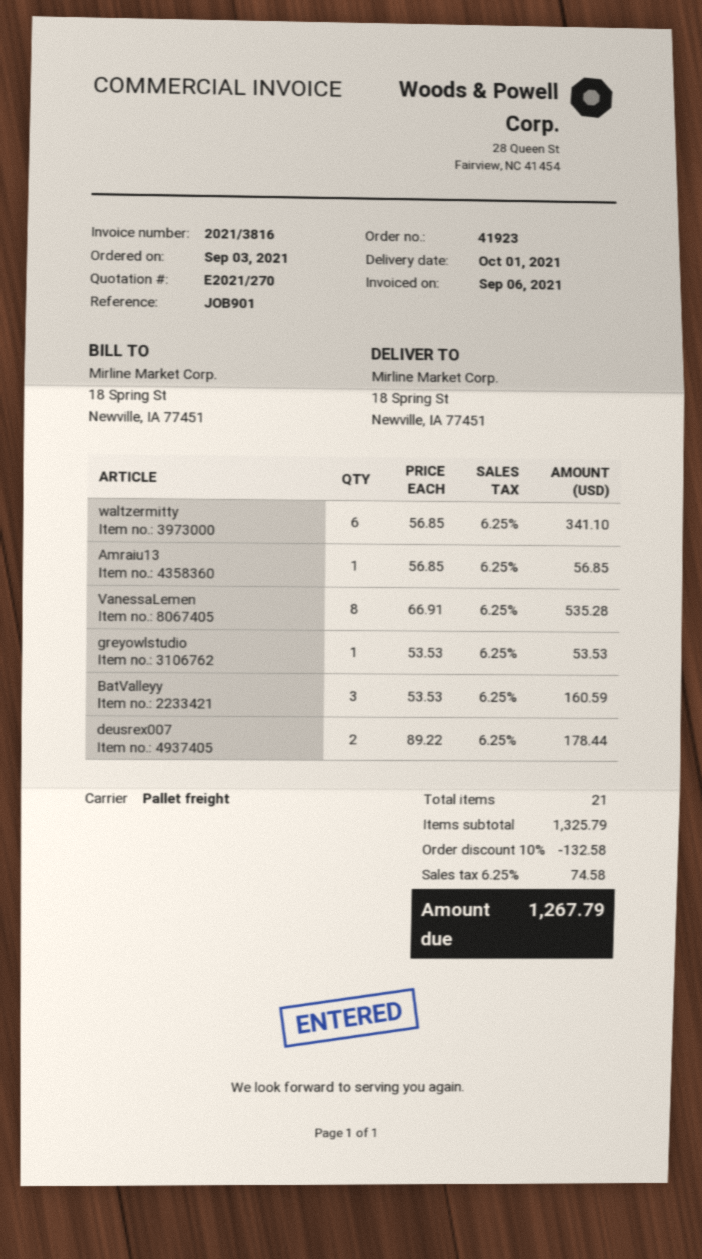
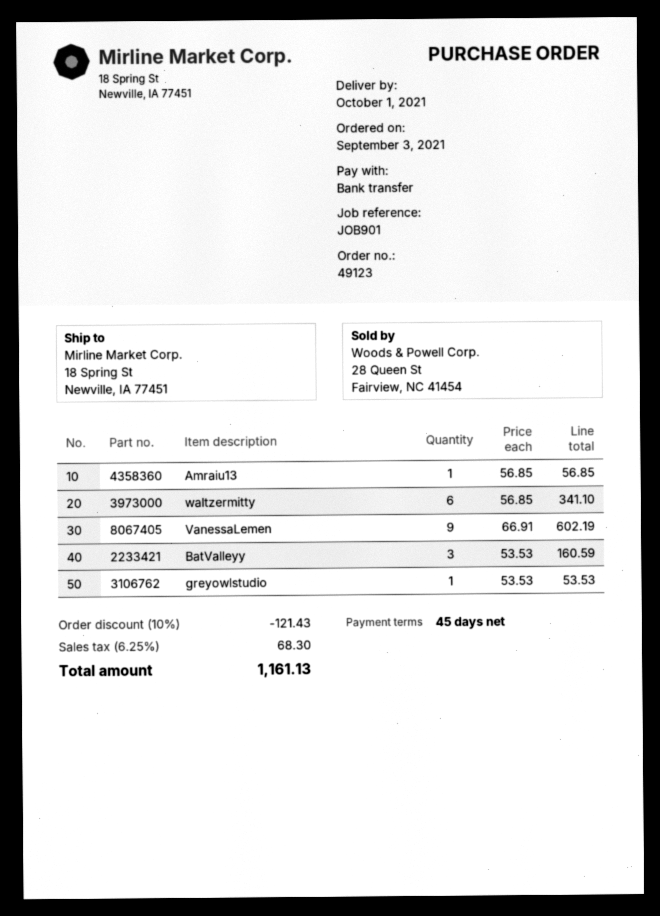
order number: 41923 -> 49123
VanessaLemen: 8 x 66.91 = 535.28 -> 9 x 66.91 = 602.19
deusrex007: 2 x 89.22 = 178.44 -> none
discount: 10% = 132.58 -> 10% = 121.43
tax: 6.25% = 74.58 -> 6.25% = 68.30
total: 1267.79 -> 1161.13

